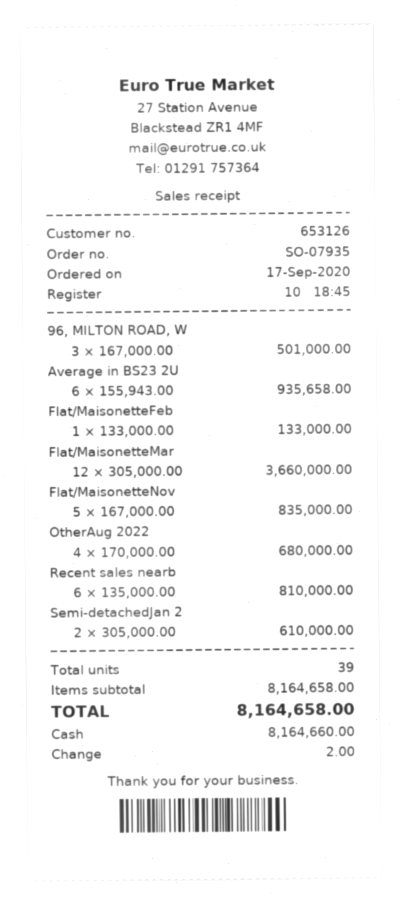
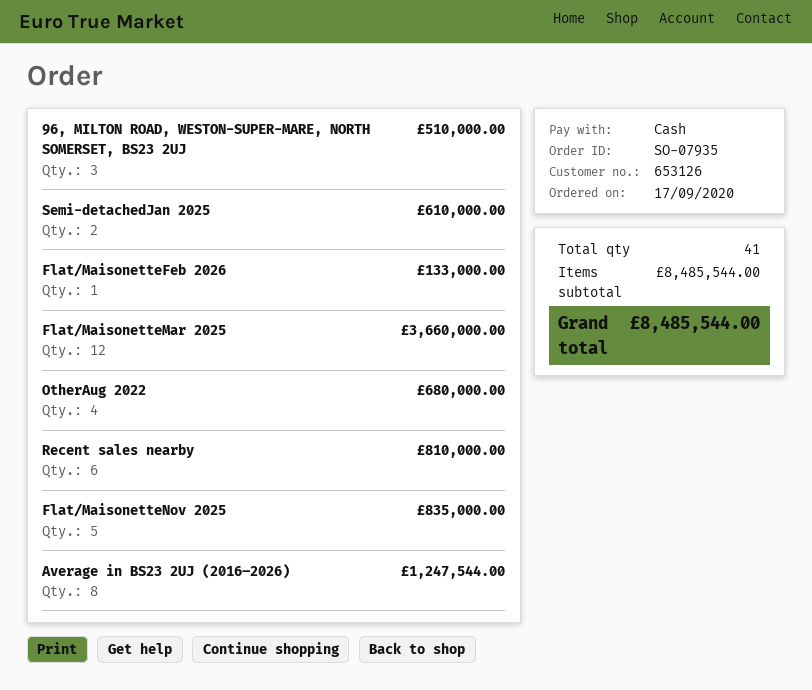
96, MILTON ROAD, W: 3 for 501000.00 -> 3 for 510000.00
Average in BS23 2U: 6 for 935658.00 -> 8 for 1247544.00
total quantity: 39 -> 41
subtotal: 8164658.00 -> 8485544.00
total: 8164658.00 -> 8485544.00

